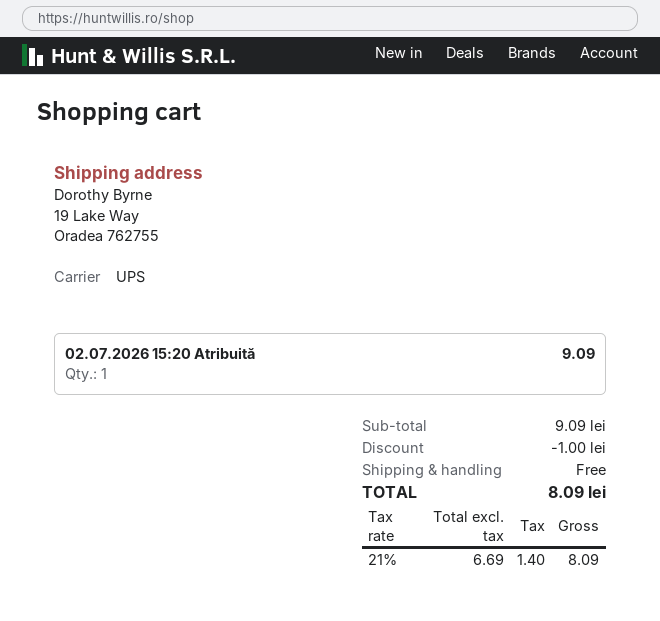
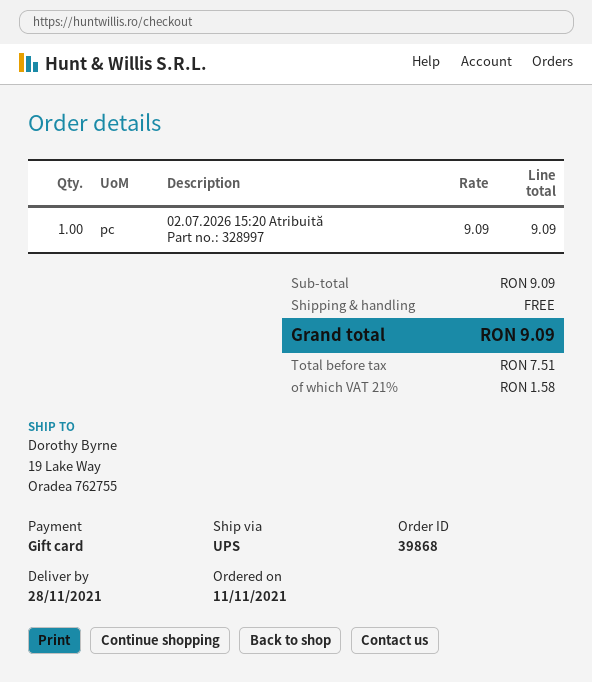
discount: 1.00 -> none
net: 6.69 -> 7.51
tax: 21% = 1.40 -> 21% = 1.58
total: 8.09 -> 9.09

